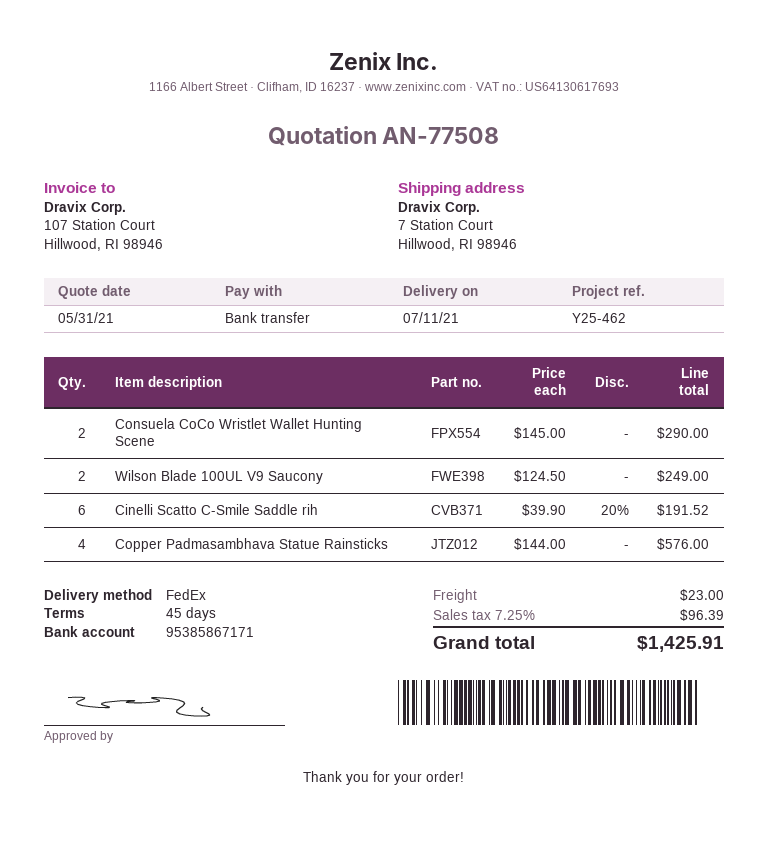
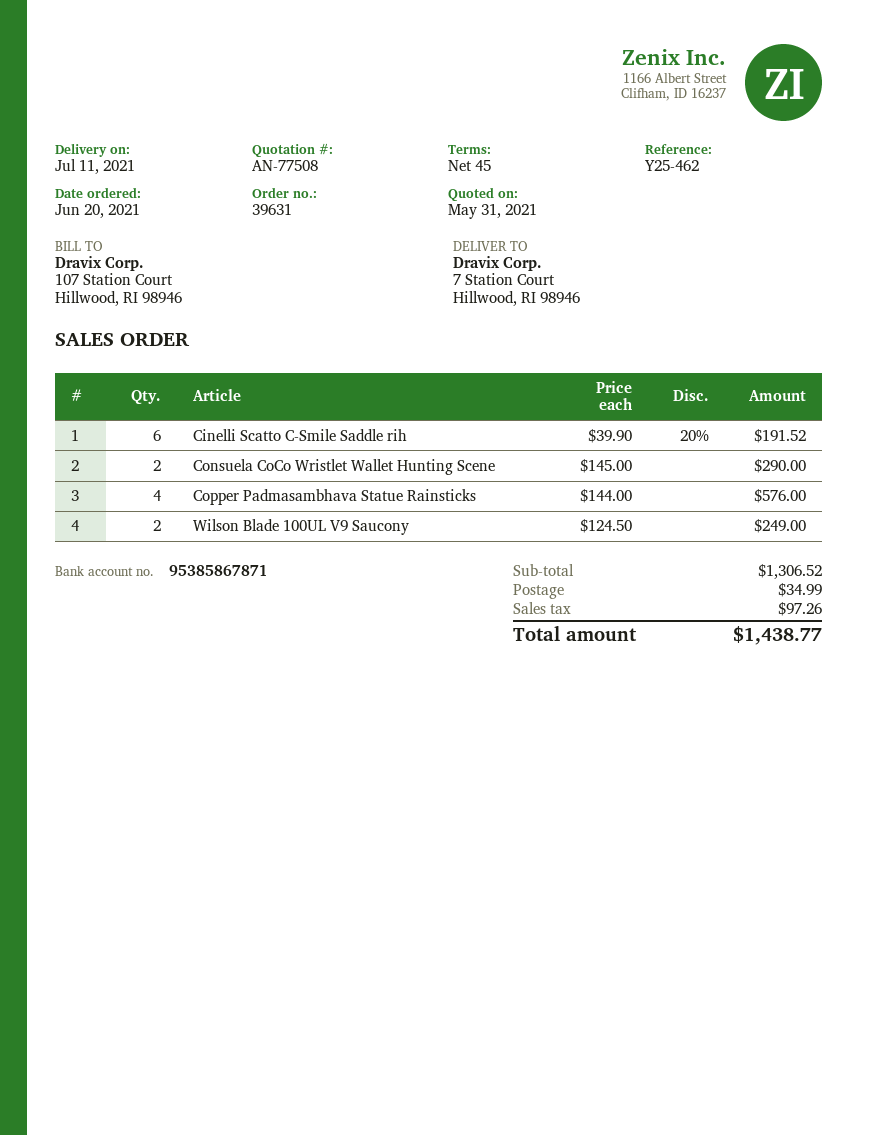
bank account: 95385867171 -> 95385867871
shipping: 23.00 -> 34.99
tax: 96.39 -> 97.26
total: 1425.91 -> 1438.77

